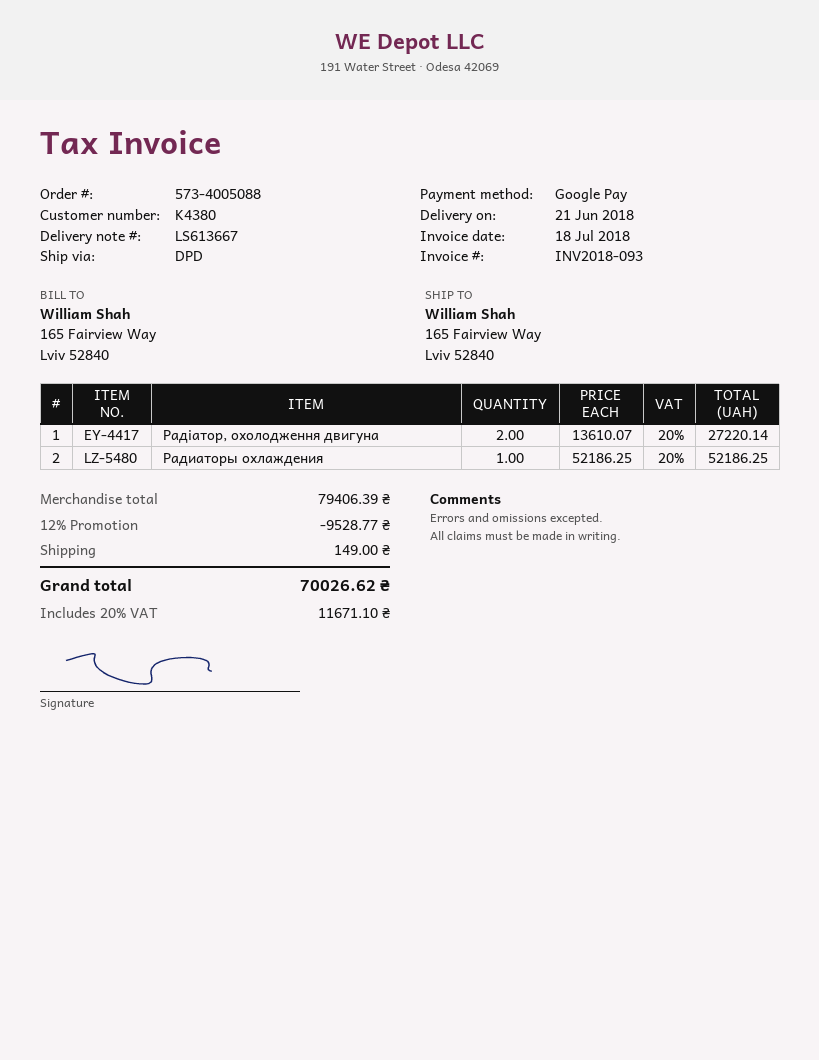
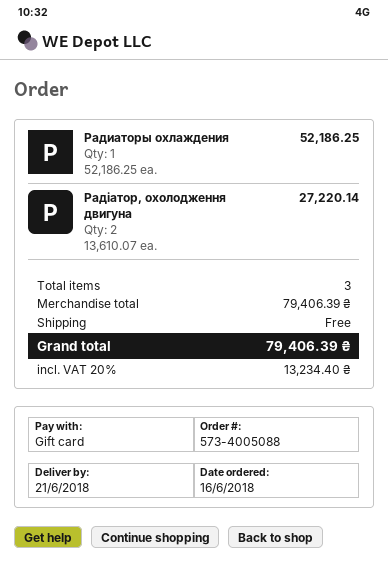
payment method: Google Pay -> gift card
discount: 12% = 9528.77 -> none
shipping: 149.00 -> 0.00
tax: 20% = 11671.10 -> 20% = 13234.40
total: 70026.62 -> 79406.39

